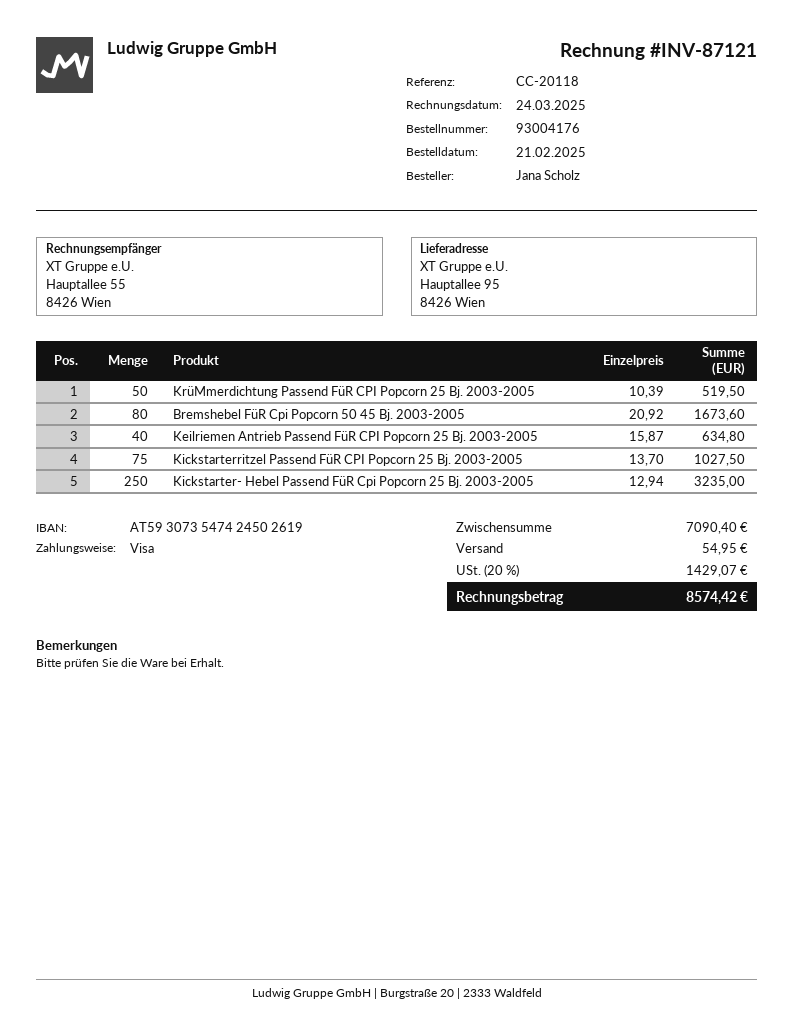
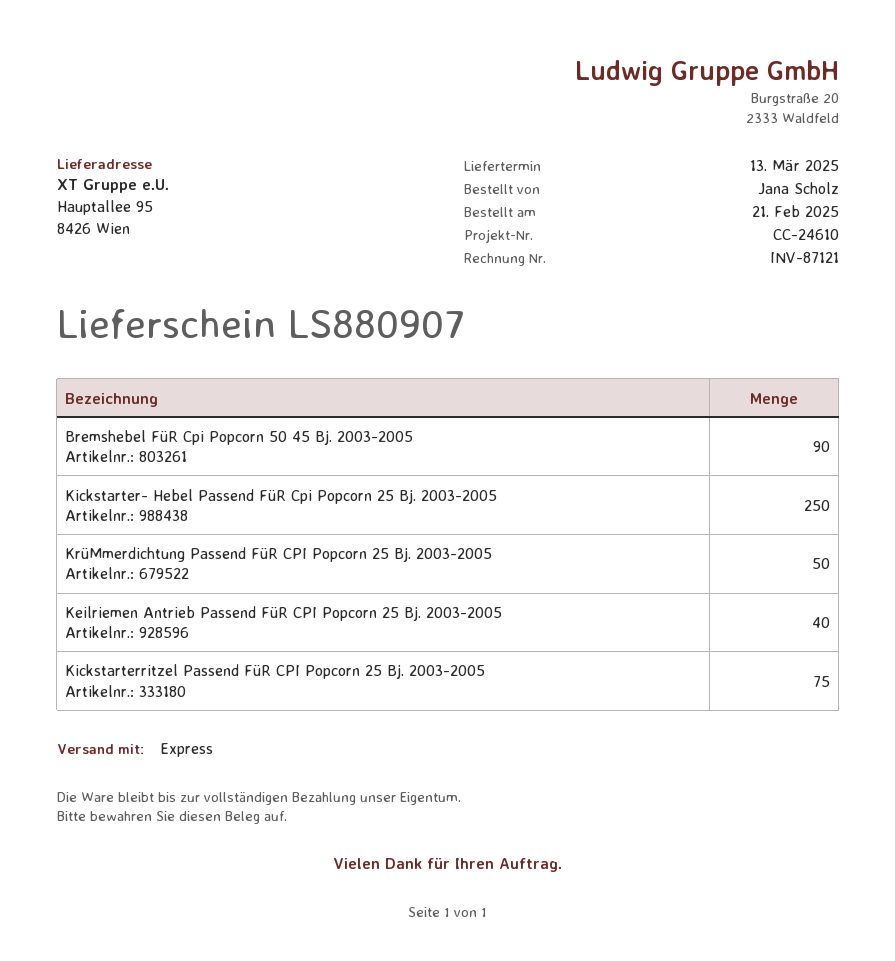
reference: CC-20118 -> CC-24610
Bremshebel FüR Cpi Popcorn 50 45 Bj. 2003-2005: 80 -> 90

